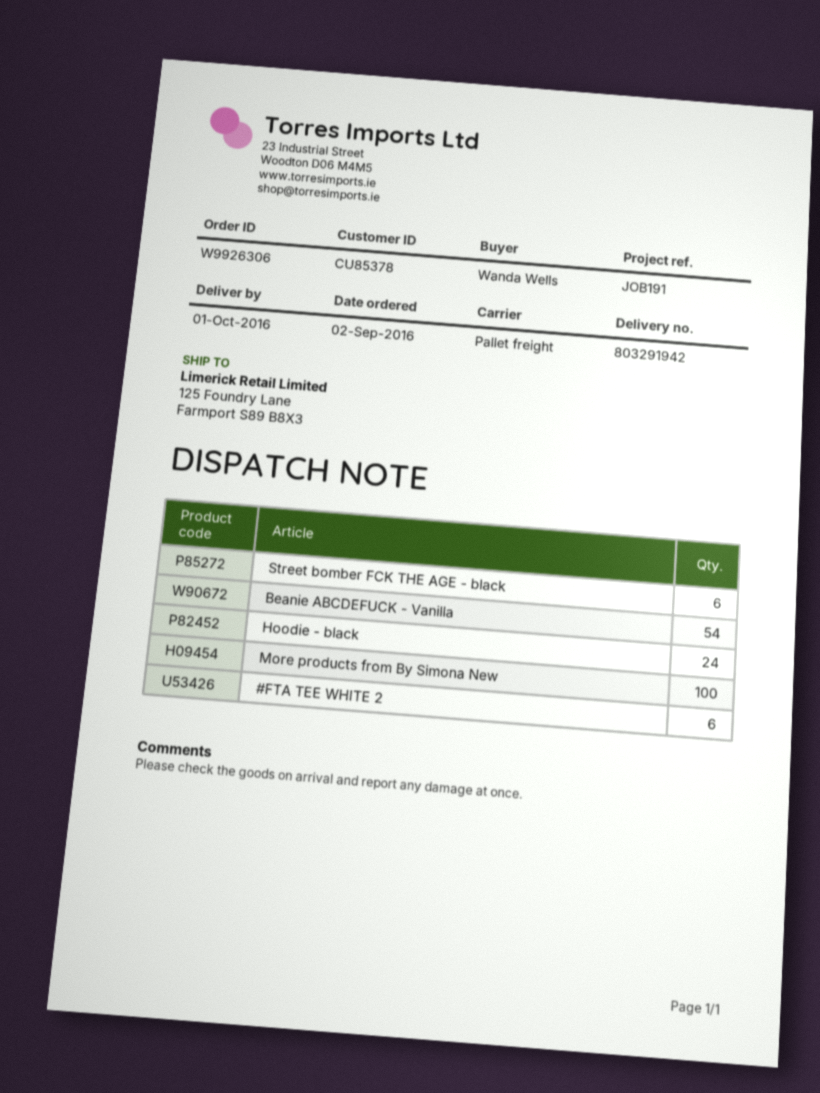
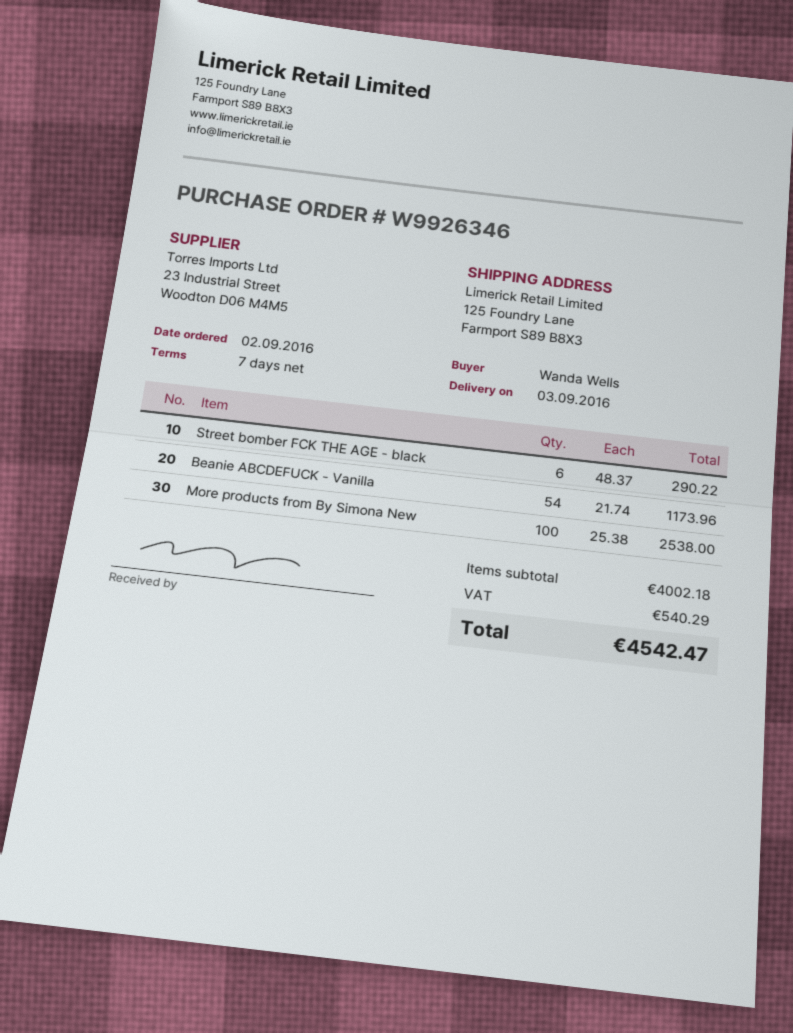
order number: W9926306 -> W9926346
delivery date: 2016-10-01 -> 2016-09-03
Hoodie - black: 24 -> none
#FTA TEE WHITE 2: 6 -> none

